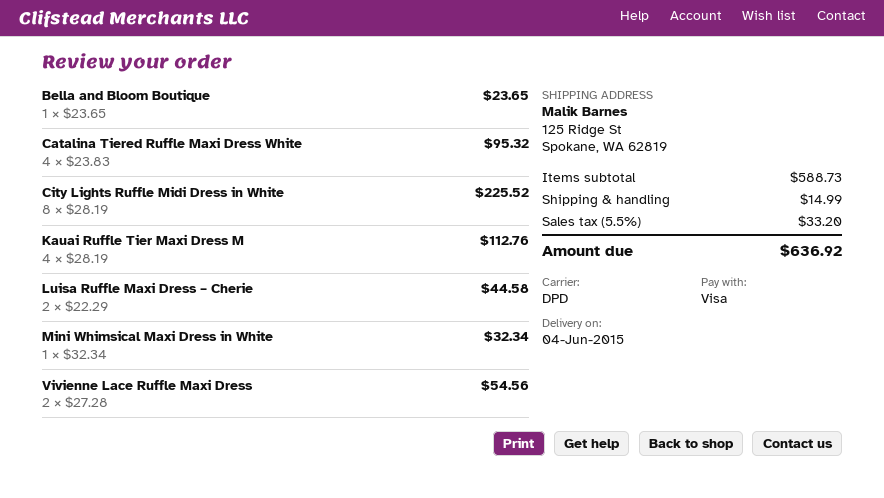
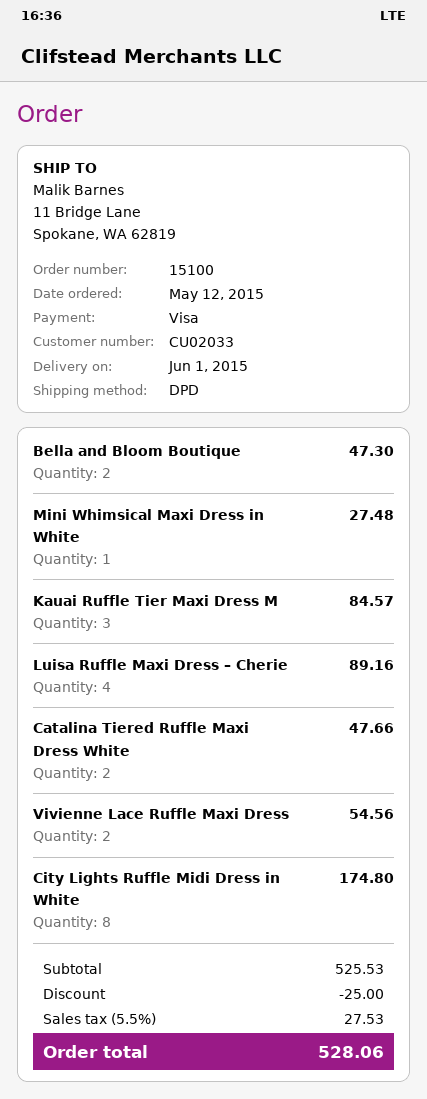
delivery date: 2015-06-04 -> 2015-06-01
ship to: 125 Ridge St, Spokane, WA 62819 -> 11 Bridge Lane, Spokane, WA 62819
Bella and Bloom Boutique: 1 for 23.65 -> 2 for 47.30
Catalina Tiered Ruffle Maxi Dress White: 4 for 95.32 -> 2 for 47.66
City Lights Ruffle Midi Dress in White: 8 for 225.52 -> 8 for 174.80
Kauai Ruffle Tier Maxi Dress M: 4 for 112.76 -> 3 for 84.57
Luisa Ruffle Maxi Dress – Cherie: 2 for 44.58 -> 4 for 89.16
Mini Whimsical Maxi Dress in White: 1 for 32.34 -> 1 for 27.48
subtotal: 588.73 -> 525.53
discount: none -> 25.00
shipping: 14.99 -> none
tax: 5.5% = 33.20 -> 5.5% = 27.53
total: 636.92 -> 528.06

